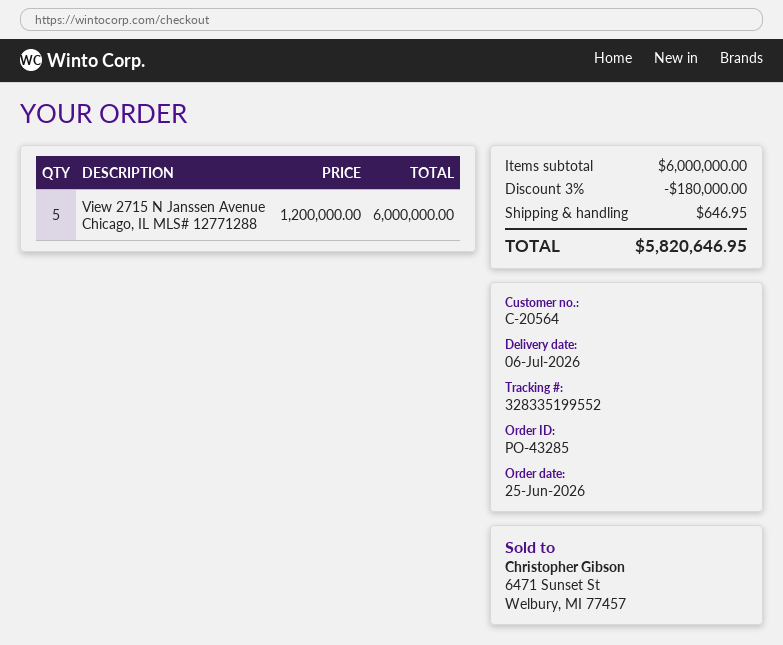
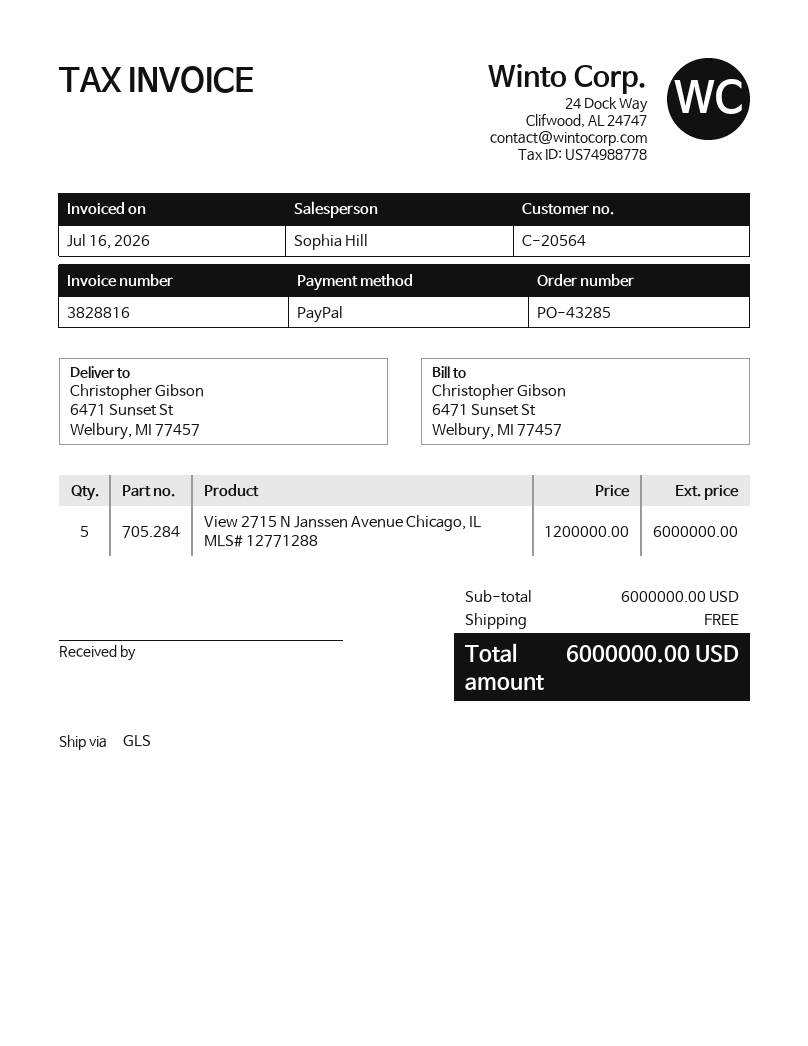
discount: 3% = 180000.00 -> none
shipping: 646.95 -> 0.00
total: 5820646.95 -> 6000000.00

